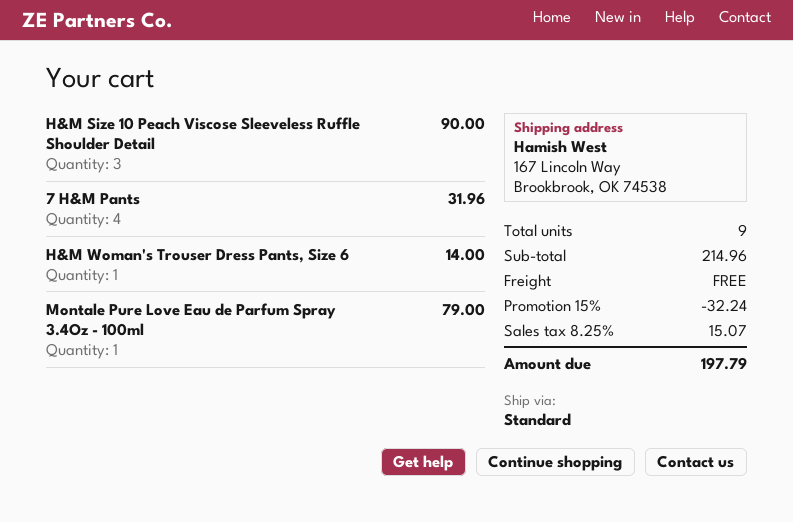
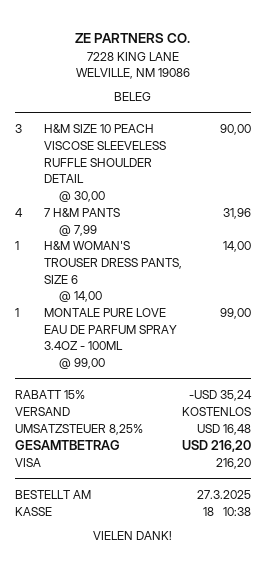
Montale Pure Love Eau de Parfum Spray 3.4Oz - 100ml: 1 for 79.00 -> 1 for 99.00
discount: 15% = 32.24 -> 15% = 35.24
tax: 8.25% = 15.07 -> 8.25% = 16.48
total: 197.79 -> 216.20

